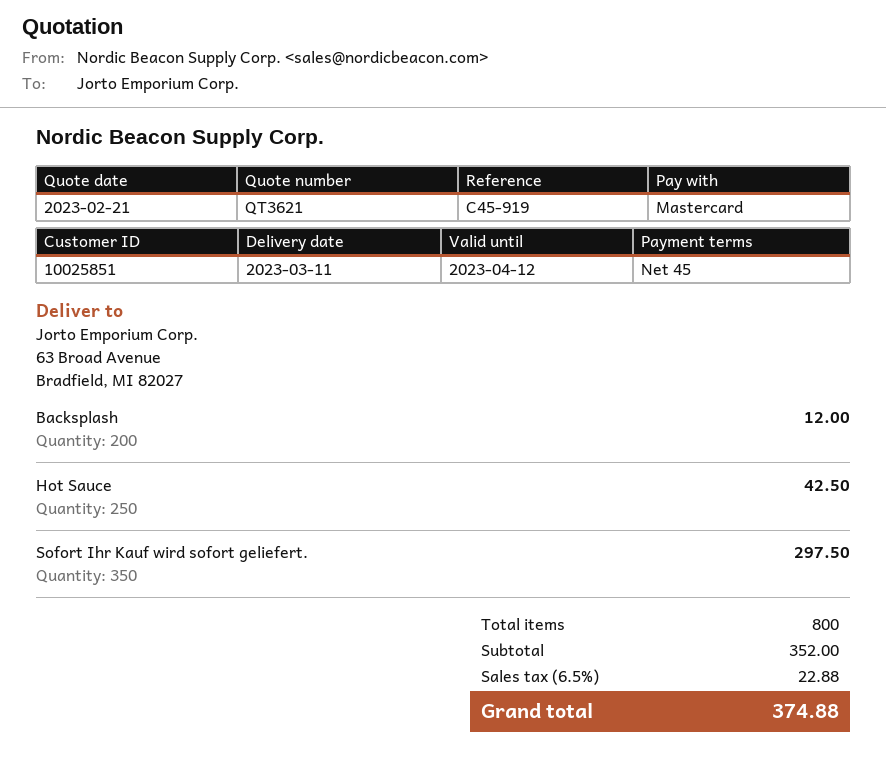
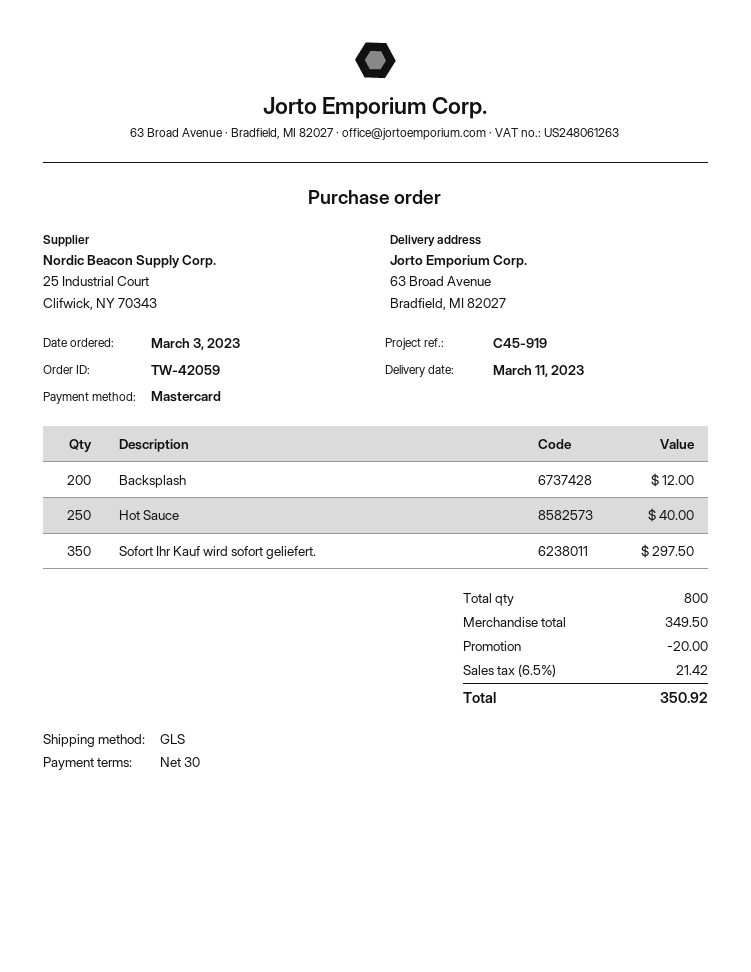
payment terms: 45 days -> 30 days
Hot Sauce: 250 for 42.50 -> 250 for 40.00
subtotal: 352.00 -> 349.50
discount: none -> 20.00
tax: 6.5% = 22.88 -> 6.5% = 21.42
total: 374.88 -> 350.92

